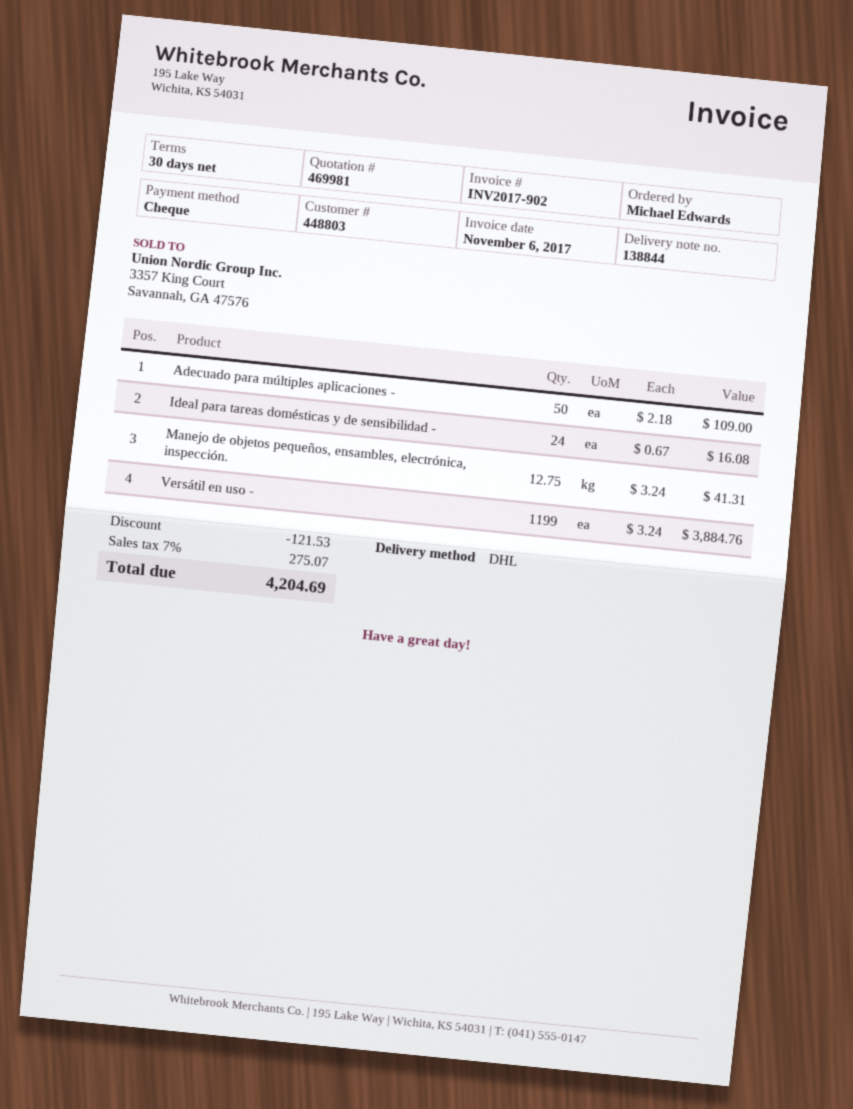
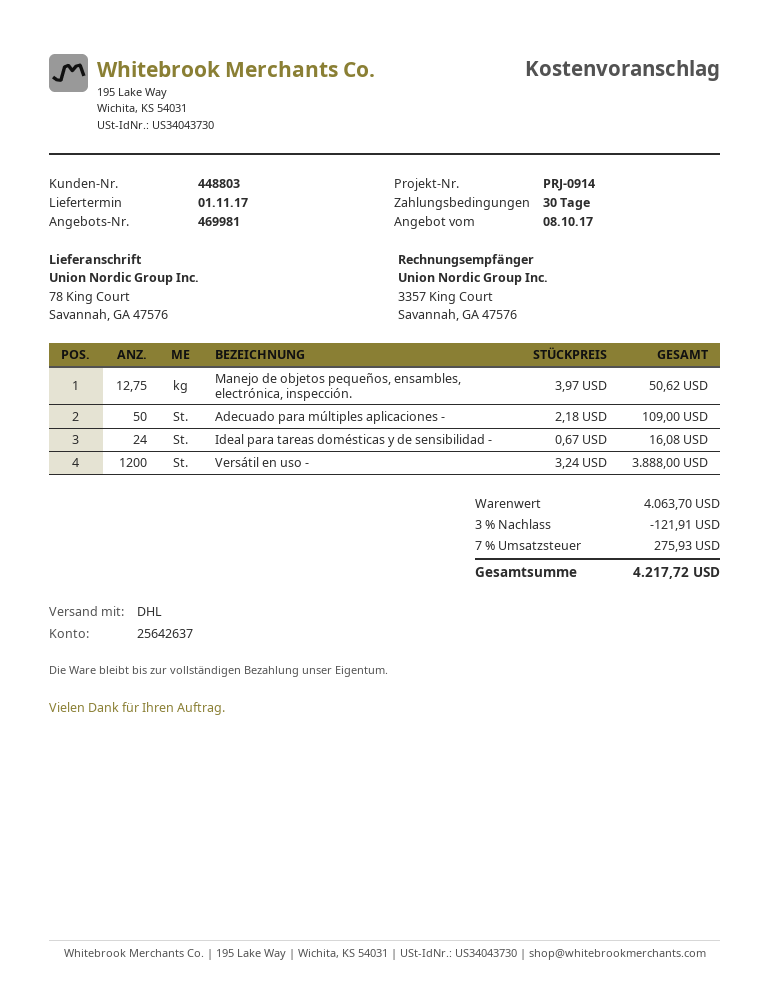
Manejo de objetos pequeños, ensambles, electrónica, inspección.: 12.75 x 3.24 = 41.31 -> 12.75 x 3.97 = 50.62
Versátil en uso -: 1199 x 3.24 = 3884.76 -> 1200 x 3.24 = 3888.00
discount: 121.53 -> 121.91
tax: 7% = 275.07 -> 7% = 275.93
total: 4204.69 -> 4217.72

